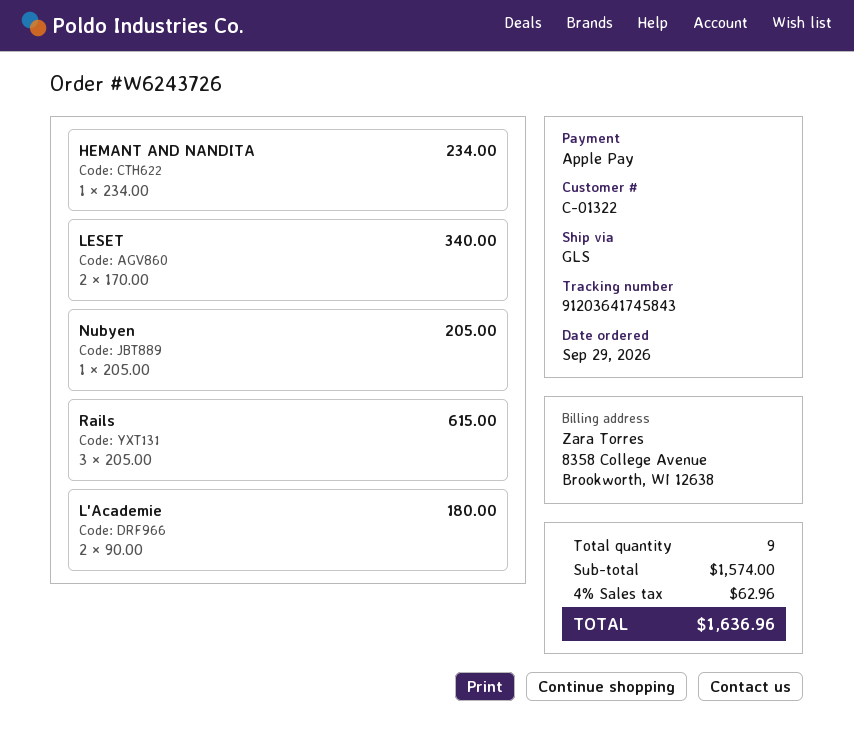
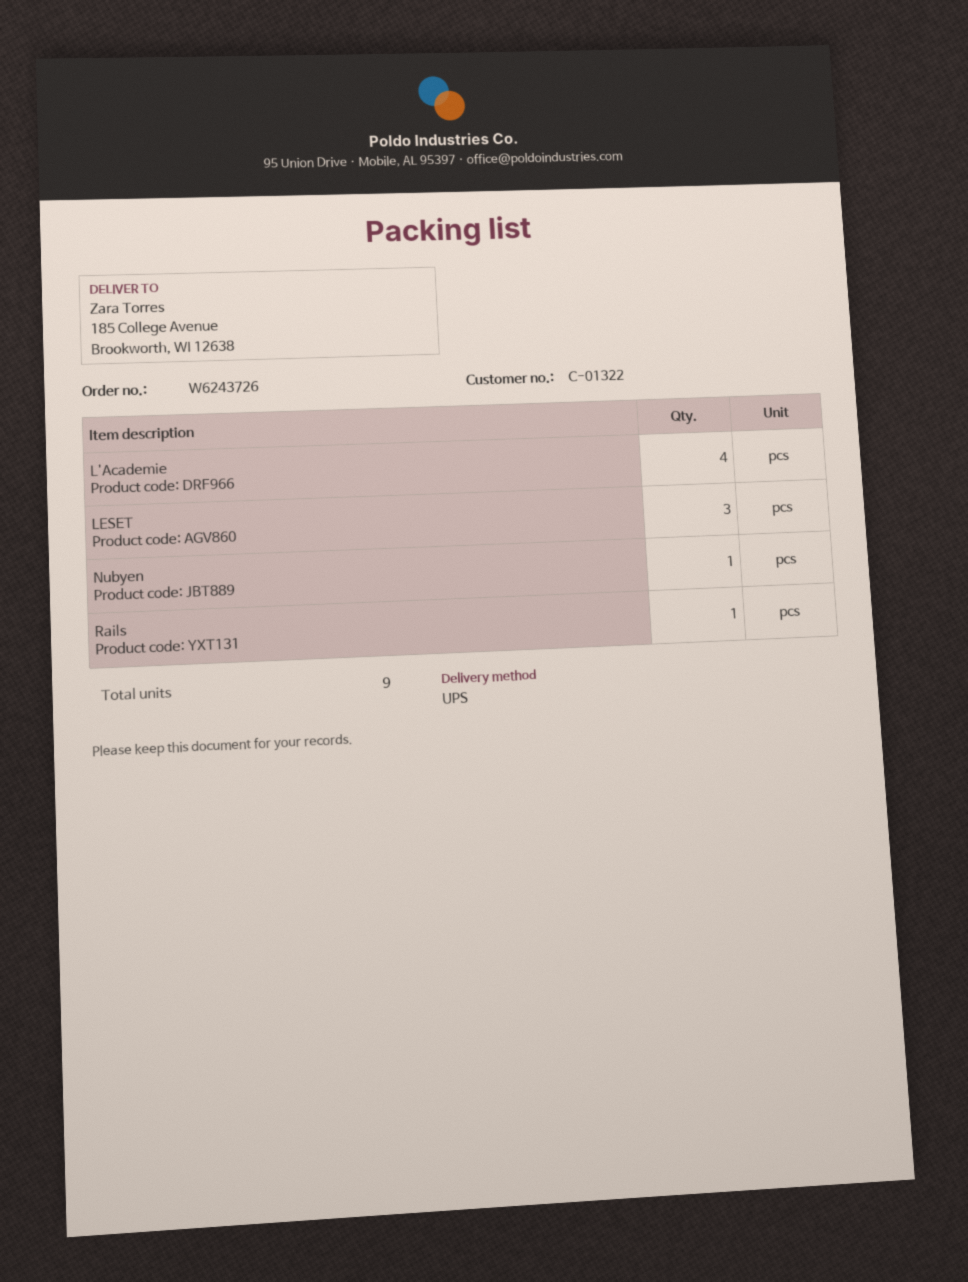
shipping method: GLS -> UPS
HEMANT AND NANDITA: 1 -> none
LESET: 2 -> 3
Rails: 3 -> 1
L'Academie: 2 -> 4

